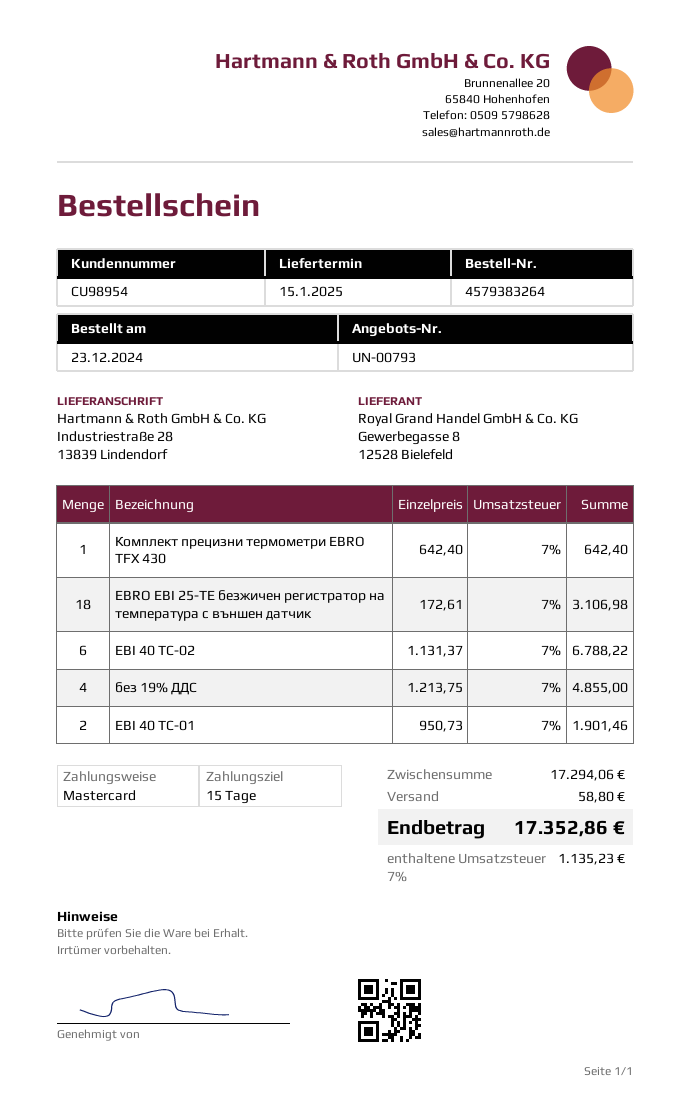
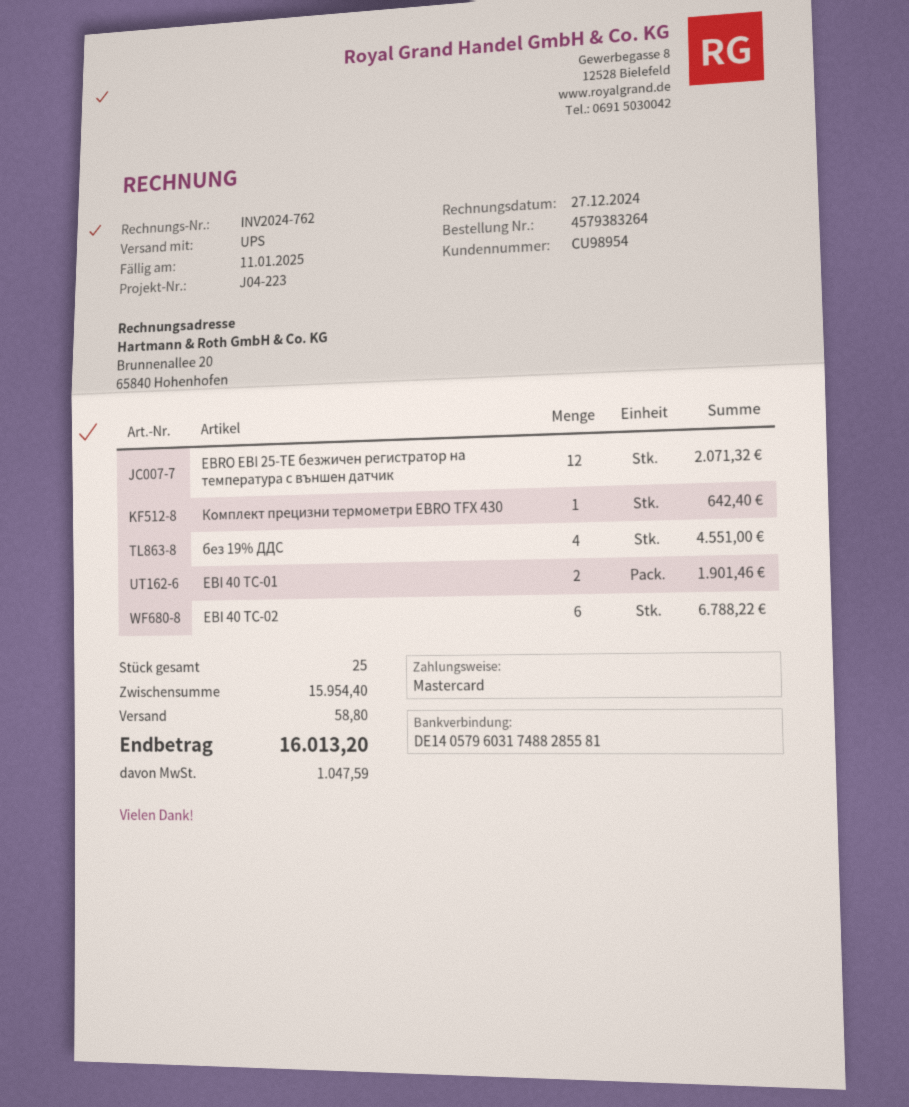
EBRO EBI 25-TE безжичен регистратор на температура с външен датчик: 18 for 3106.98 -> 12 for 2071.32
без 19% ДДС: 4 for 4855.00 -> 4 for 4551.00
subtotal: 17294.06 -> 15954.40
tax: 1135.23 -> 1047.59
total: 17352.86 -> 16013.20

